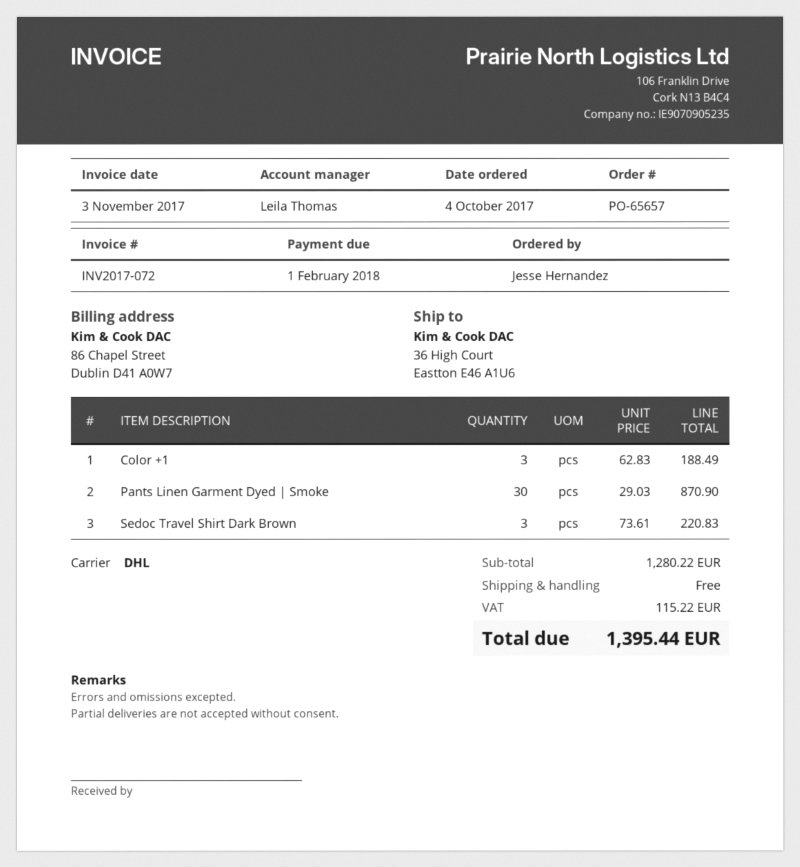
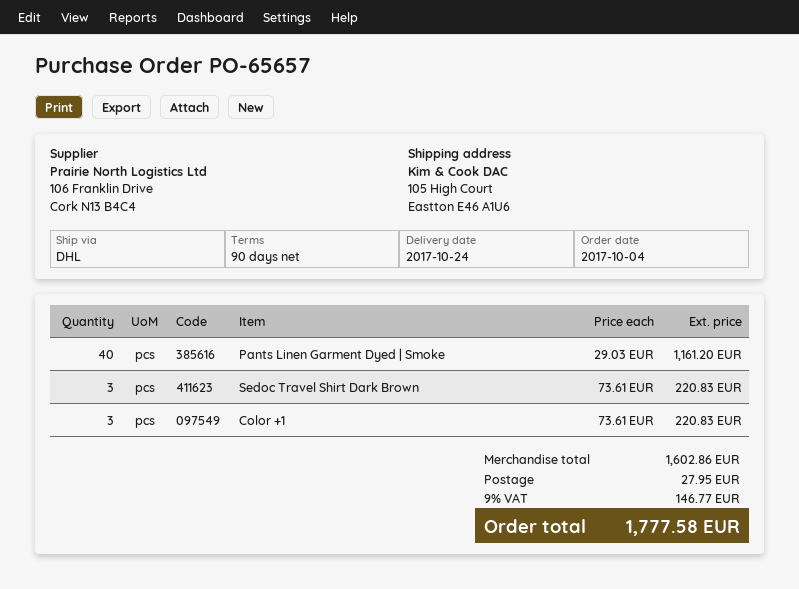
ship to: 36 High Court, Eastton E46 A1U6 -> 105 High Court, Eastton E46 A1U6
Color +1: 3 x 62.83 = 188.49 -> 3 x 73.61 = 220.83
Pants Linen Garment Dyed | Smoke: 30 x 29.03 = 870.90 -> 40 x 29.03 = 1161.20
subtotal: 1280.22 -> 1602.86
shipping: 0.00 -> 27.95
tax: 115.22 -> 146.77
total: 1395.44 -> 1777.58

